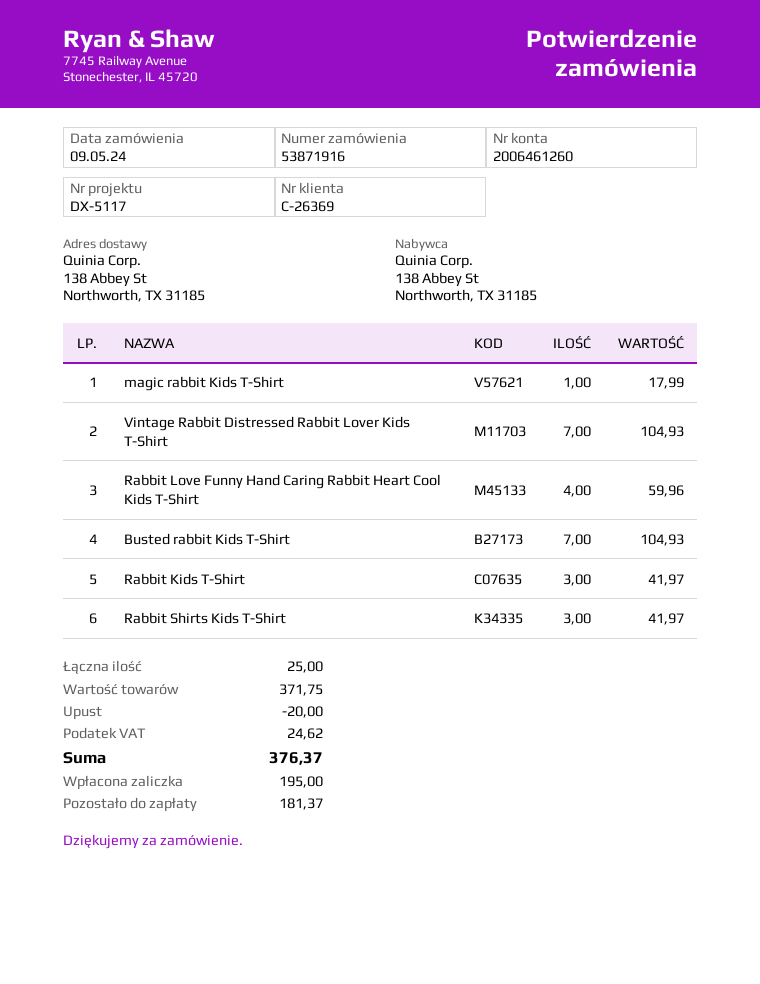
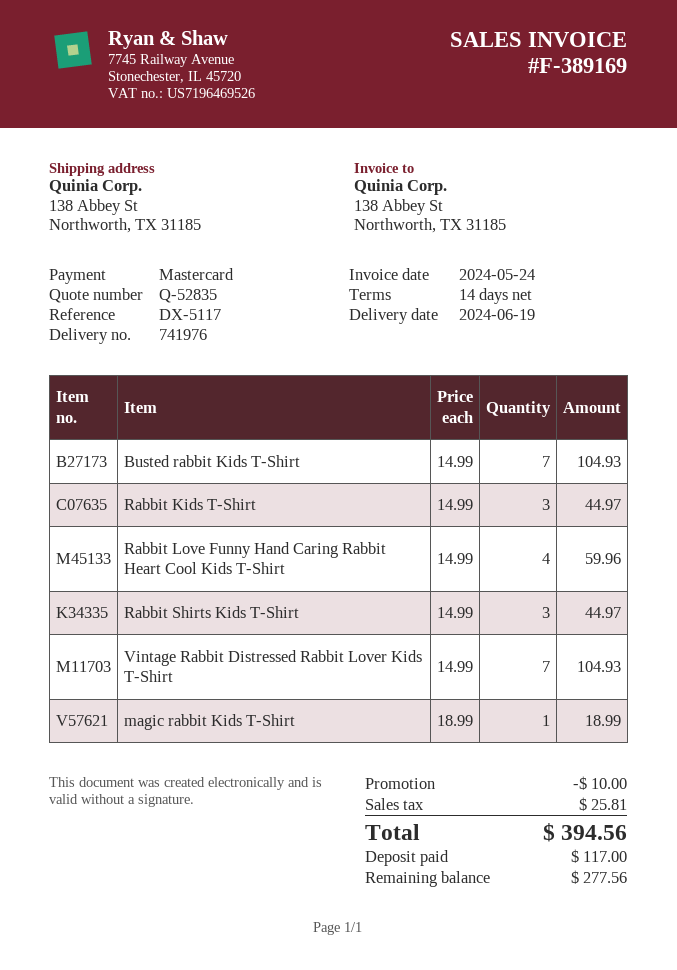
magic rabbit Kids T-Shirt: 1 for 17.99 -> 1 for 18.99
Rabbit Kids T-Shirt: 3 for 41.97 -> 3 for 44.97
Rabbit Shirts Kids T-Shirt: 3 for 41.97 -> 3 for 44.97
discount: 20.00 -> 10.00
tax: 24.62 -> 25.81
total: 376.37 -> 394.56
deposit: 195.00 -> 117.00
balance: 181.37 -> 277.56

